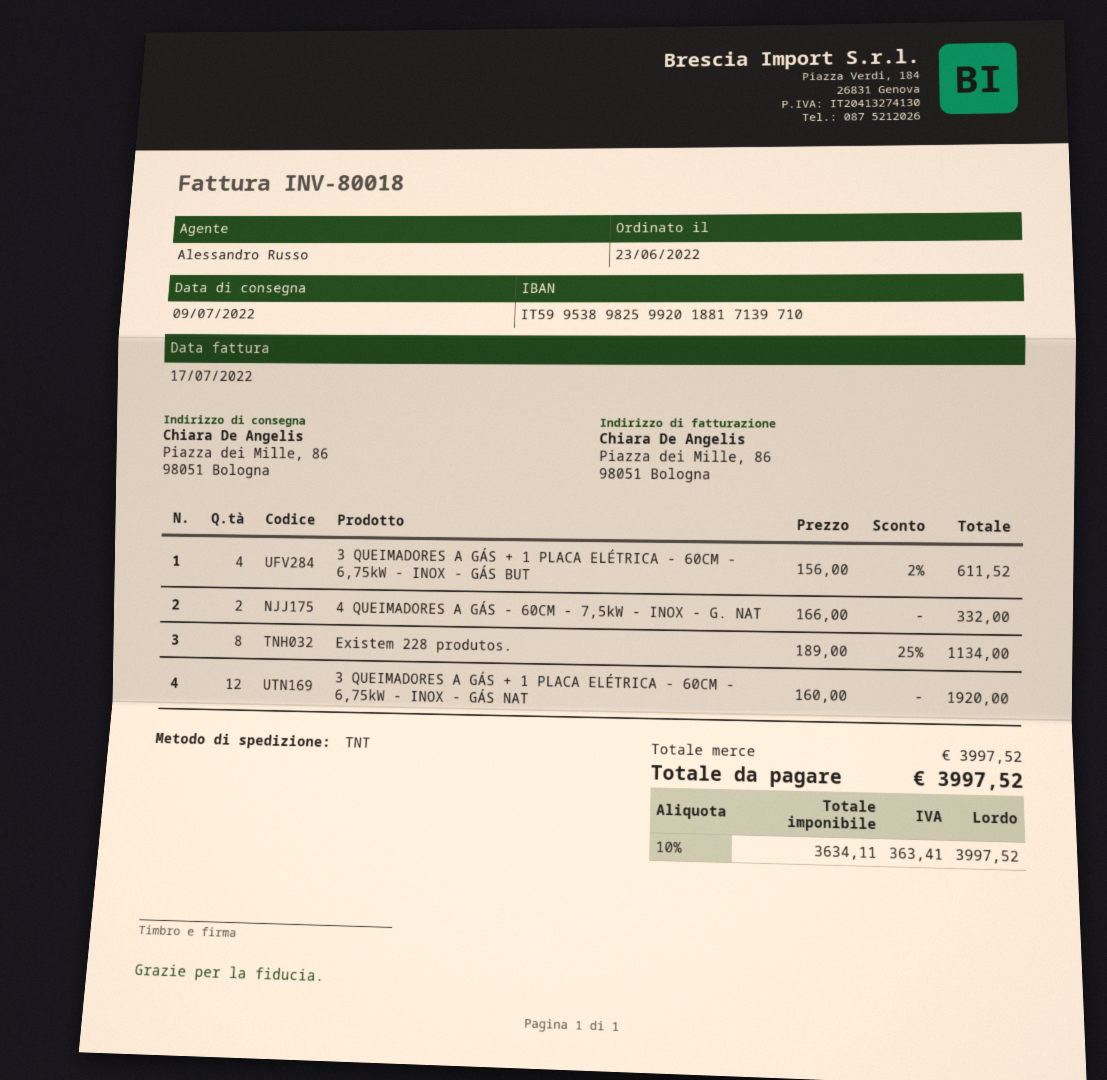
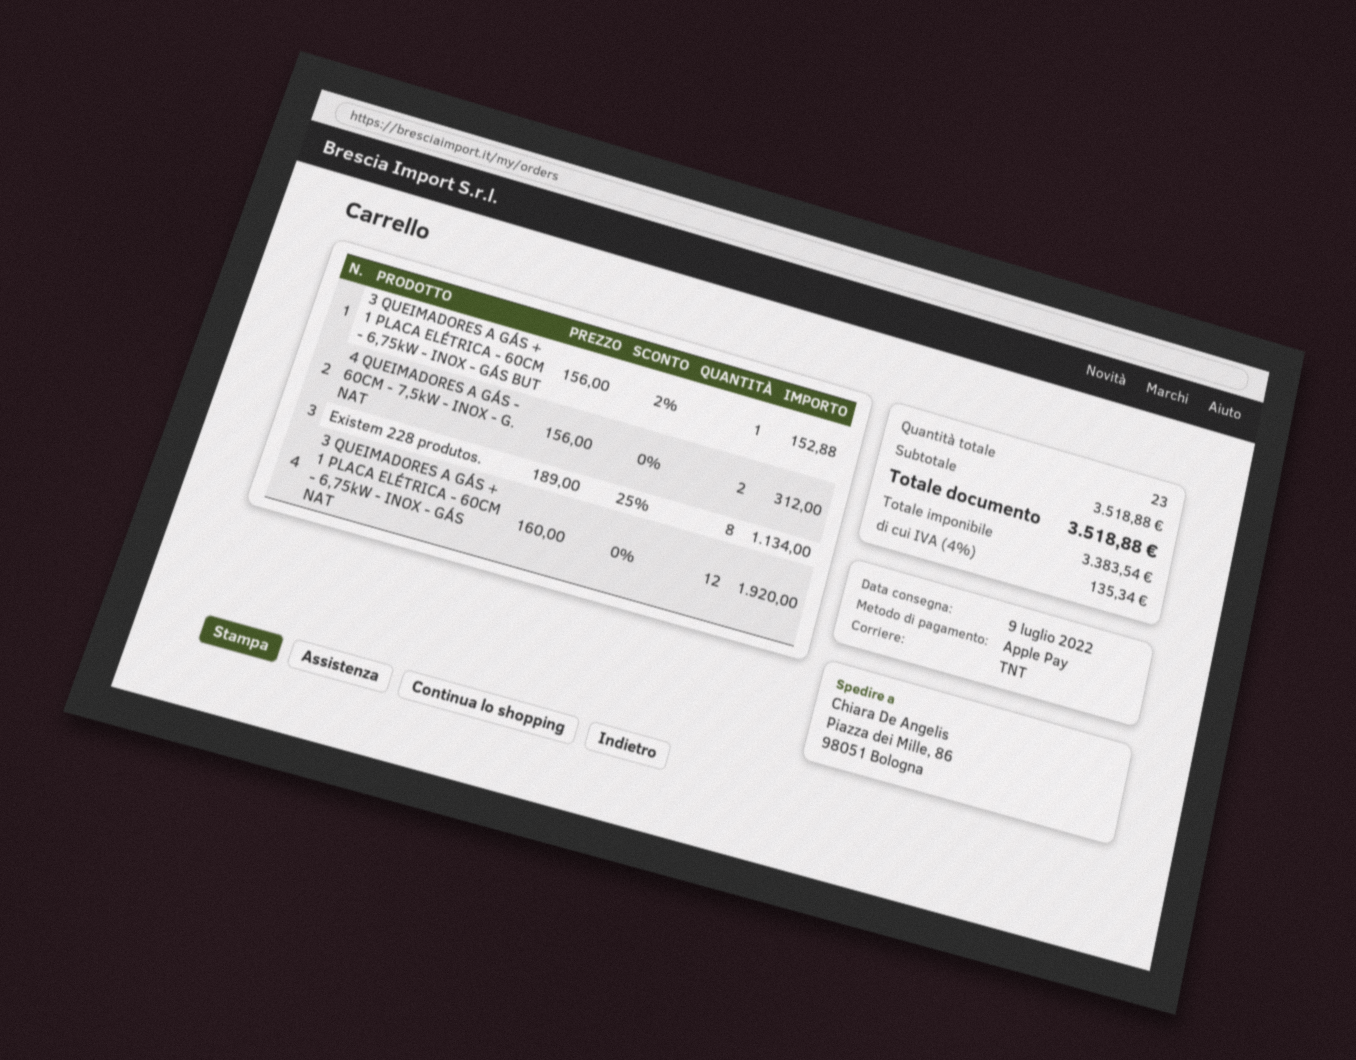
3 QUEIMADORES A GÁS + 1 PLACA ELÉTRICA - 60CM - 6,75kW - INOX - GÁS BUT: 4 x 156.00 - 2% = 611.52 -> 1 x 156.00 - 2% = 152.88
4 QUEIMADORES A GÁS - 60CM - 7,5kW - INOX - G. NAT: 2 x 166.00 = 332.00 -> 2 x 156.00 = 312.00
subtotal: 3997.52 -> 3518.88
net: 3634.11 -> 3383.54
tax: 10% = 363.41 -> 4% = 135.34
total: 3997.52 -> 3518.88

